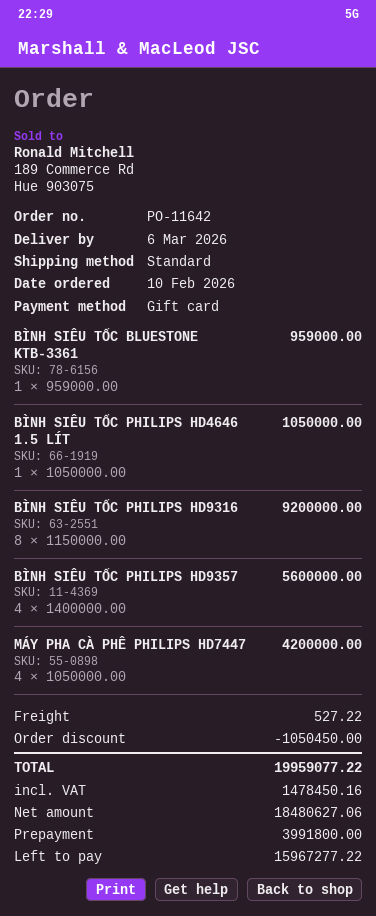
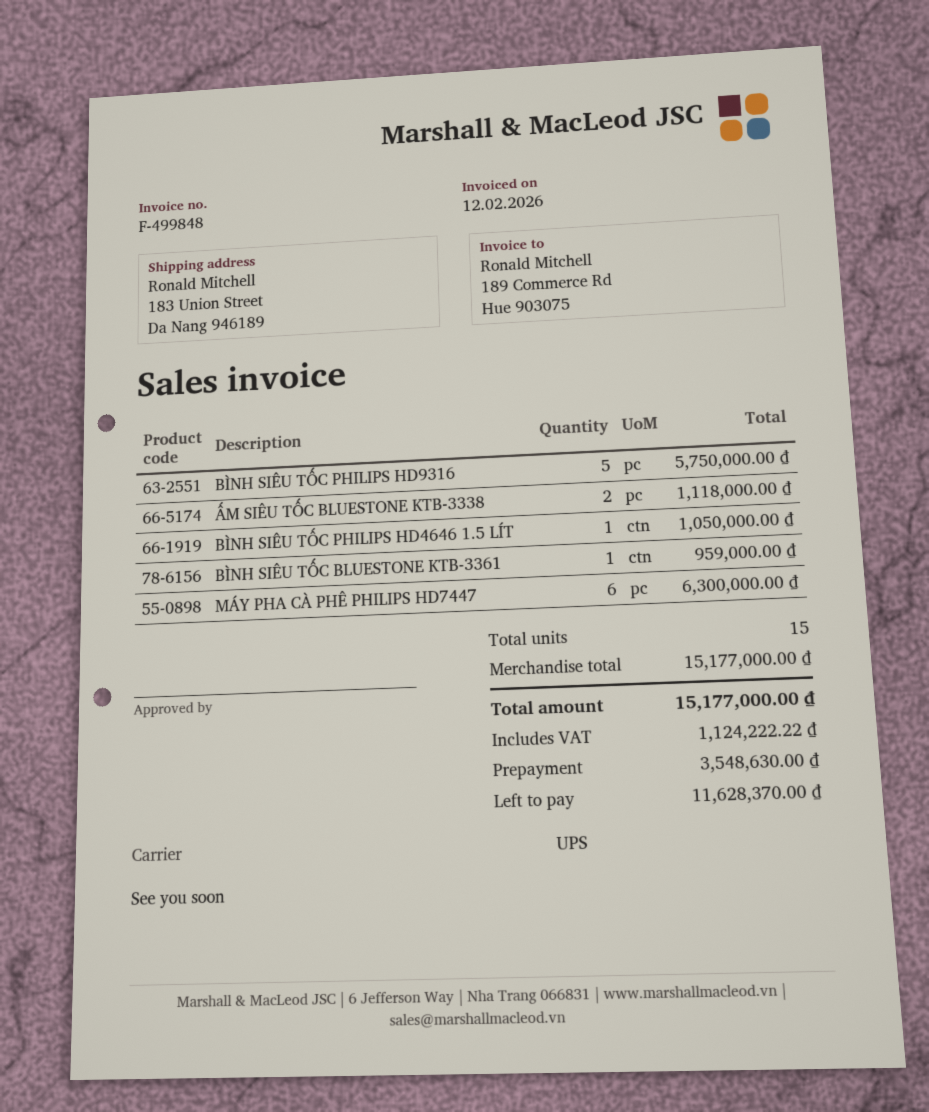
shipping method: standard -> UPS
BÌNH SIÊU TỐC PHILIPS HD9316: 8 for 9200000.00 -> 5 for 5750000.00
BÌNH SIÊU TỐC PHILIPS HD9357: 4 for 5600000.00 -> none
MÁY PHA CÀ PHÊ PHILIPS HD7447: 4 for 4200000.00 -> 6 for 6300000.00
ẤM SIÊU TỐC BLUESTONE KTB-3338: none -> 2 for 1118000.00
discount: 1050450.00 -> none
shipping: 527.22 -> none
tax: 1478450.16 -> 1124222.22
total: 19959077.22 -> 15177000.00
deposit: 3991800.00 -> 3548630.00
balance: 15967277.22 -> 11628370.00

